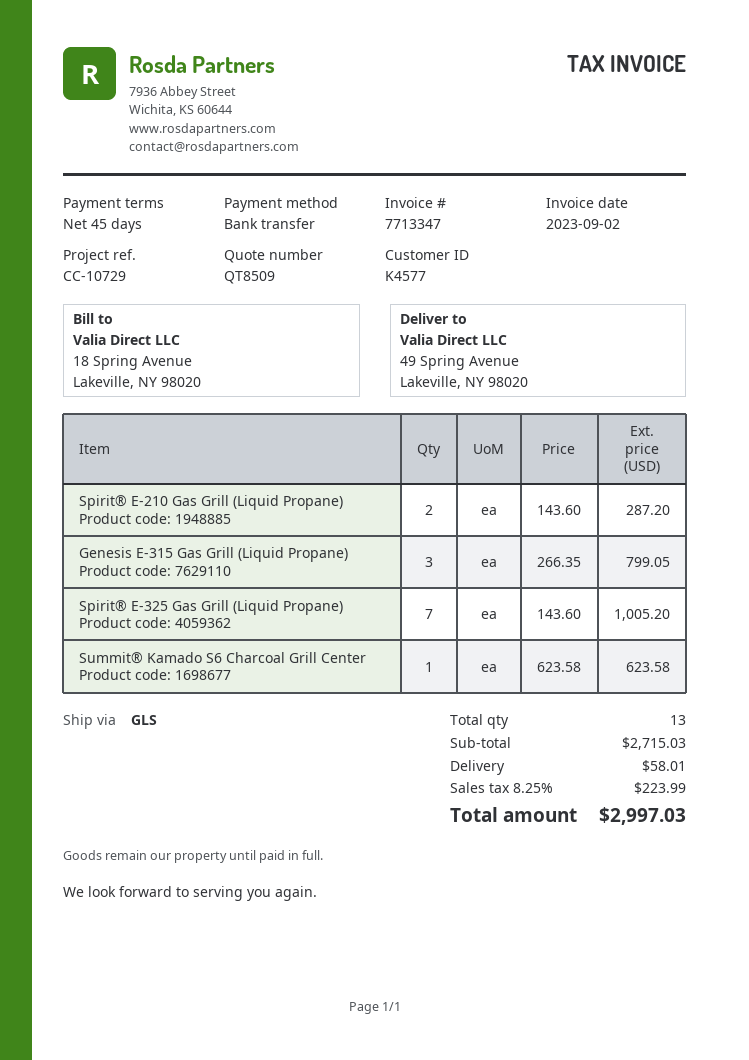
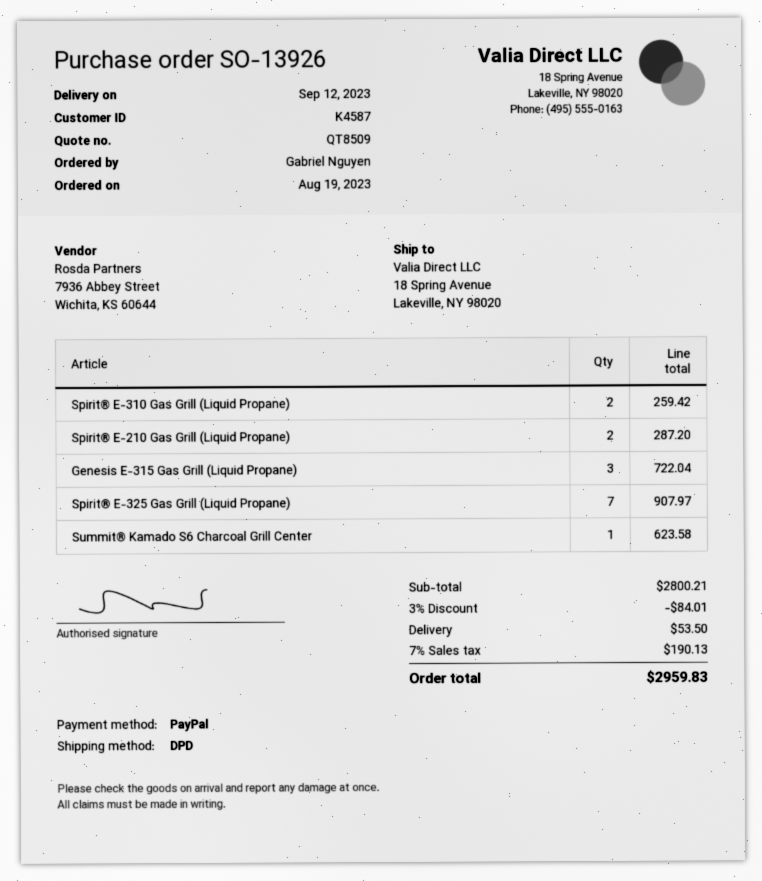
customer number: K4577 -> K4587
payment method: bank transfer -> PayPal
shipping method: GLS -> DPD
ship to: 49 Spring Avenue, Lakeville, NY 98020 -> 18 Spring Avenue, Lakeville, NY 98020
Genesis E-315 Gas Grill (Liquid Propane): 3 for 799.05 -> 3 for 722.04
Spirit® E-325 Gas Grill (Liquid Propane): 7 for 1005.20 -> 7 for 907.97
Spirit® E-310 Gas Grill (Liquid Propane): none -> 2 for 259.42
subtotal: 2715.03 -> 2800.21
discount: none -> 3% = 84.01
shipping: 58.01 -> 53.50
tax: 8.25% = 223.99 -> 7% = 190.13
total: 2997.03 -> 2959.83

